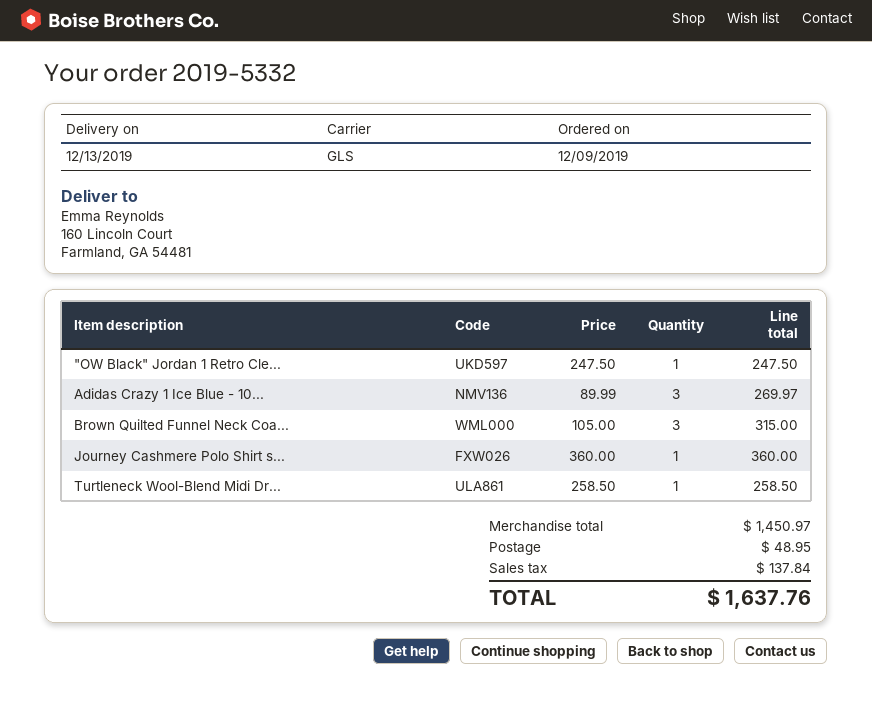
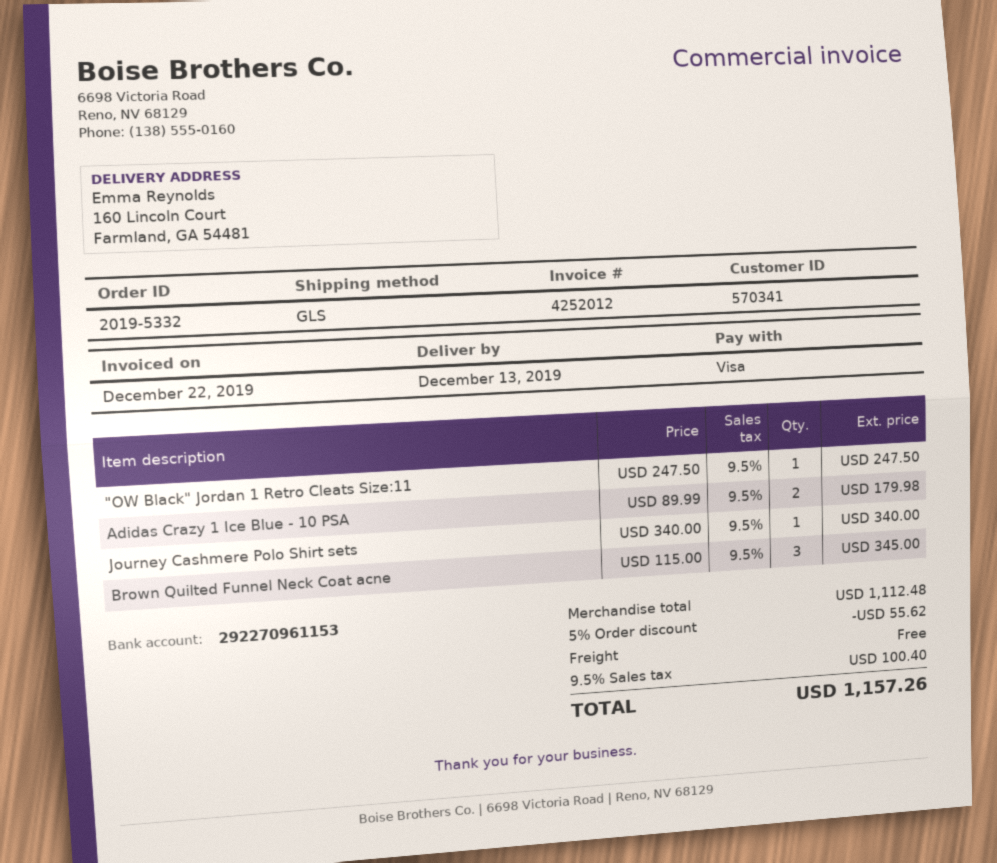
Adidas Crazy 1 Ice Blue - 10...: 3 x 89.99 = 269.97 -> 2 x 89.99 = 179.98
Brown Quilted Funnel Neck Coa...: 3 x 105.00 = 315.00 -> 3 x 115.00 = 345.00
Journey Cashmere Polo Shirt s...: 1 x 360.00 = 360.00 -> 1 x 340.00 = 340.00
Turtleneck Wool-Blend Midi Dr...: 1 x 258.50 = 258.50 -> none
subtotal: 1450.97 -> 1112.48
discount: none -> 5% = 55.62
shipping: 48.95 -> 0.00
tax: 137.84 -> 100.40
total: 1637.76 -> 1157.26

